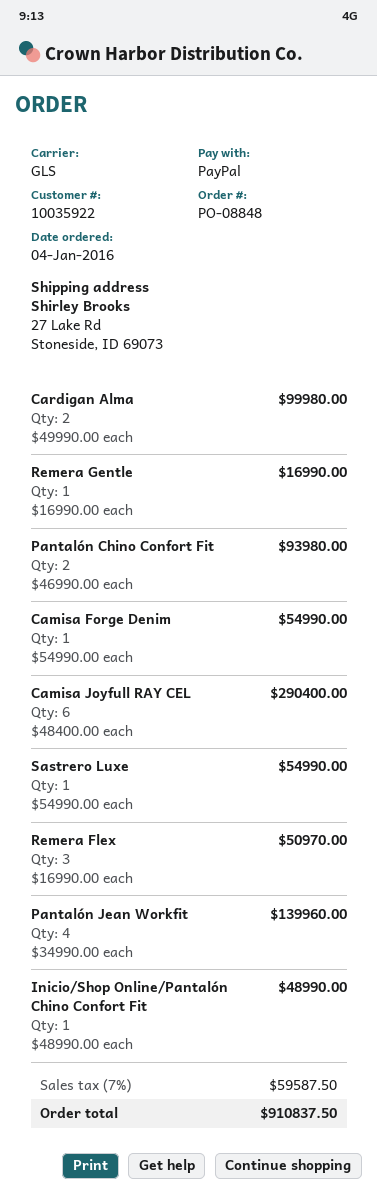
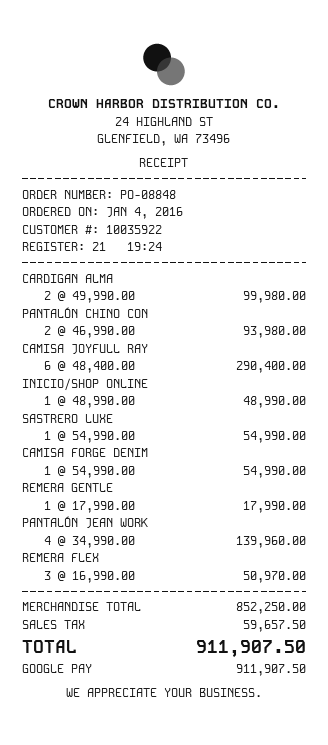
payment method: PayPal -> Google Pay
Remera Gentle: 1 x 16990.00 = 16990.00 -> 1 x 17990.00 = 17990.00
tax: 59587.50 -> 59657.50
total: 910837.50 -> 911907.50

